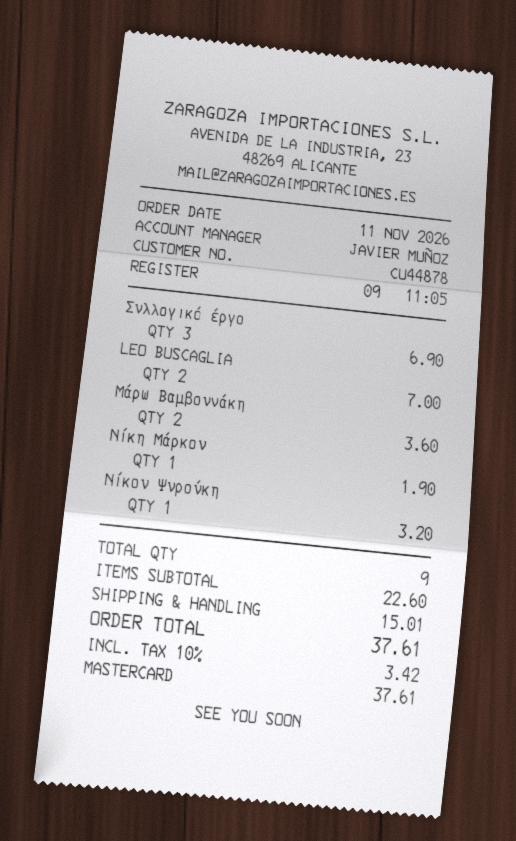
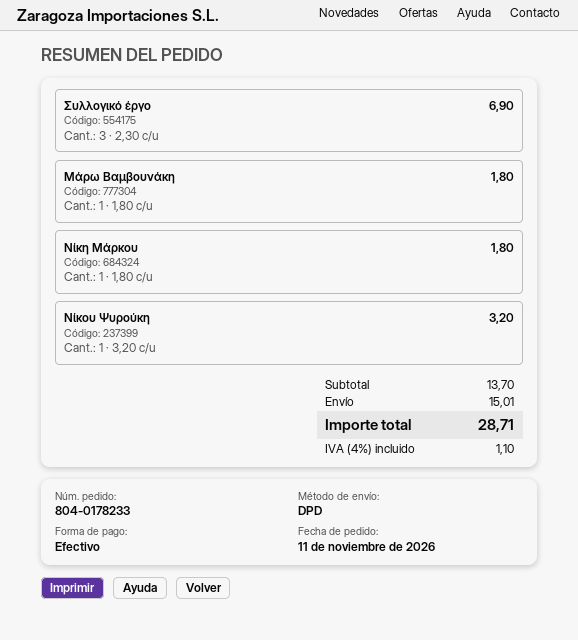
payment method: Mastercard -> cash
LEO BUSCAGLIA: 2 for 7.00 -> none
Μάρω Βαμβουνάκη: 2 for 3.60 -> 1 for 1.80
Νίκη Μάρκου: 1 for 1.90 -> 1 for 1.80
subtotal: 22.60 -> 13.70
tax: 10% = 3.42 -> 4% = 1.10
total: 37.61 -> 28.71

